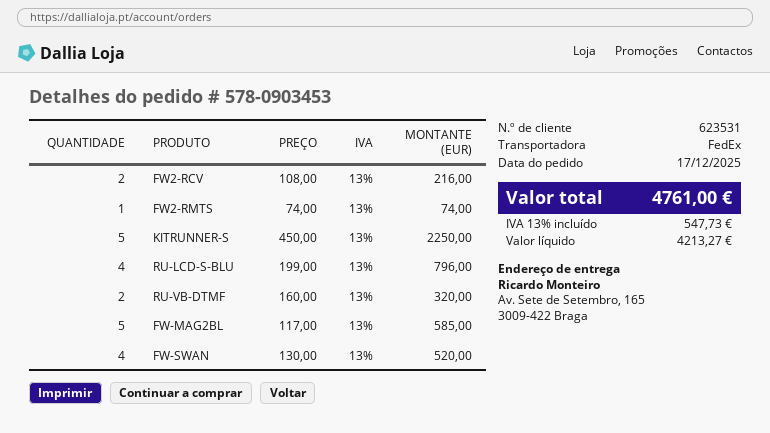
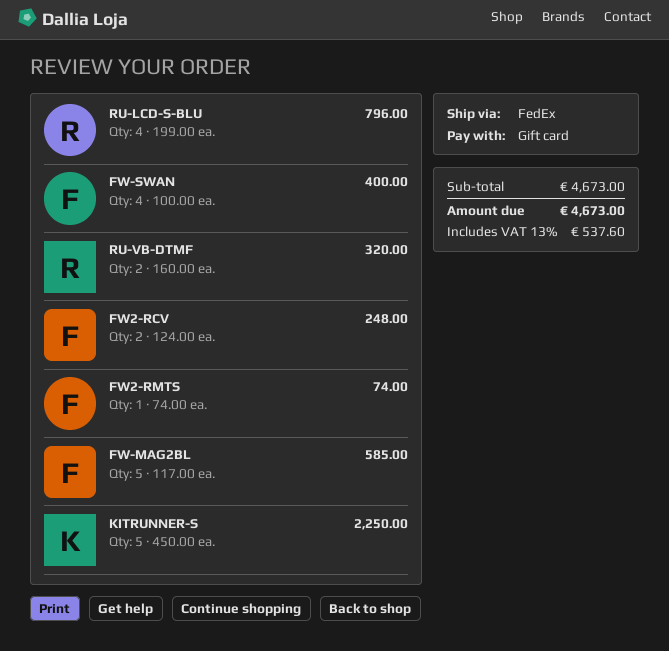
FW2-RCV: 2 x 108.00 = 216.00 -> 2 x 124.00 = 248.00
FW-SWAN: 4 x 130.00 = 520.00 -> 4 x 100.00 = 400.00
tax: 13% = 547.73 -> 13% = 537.60
total: 4761.00 -> 4673.00

